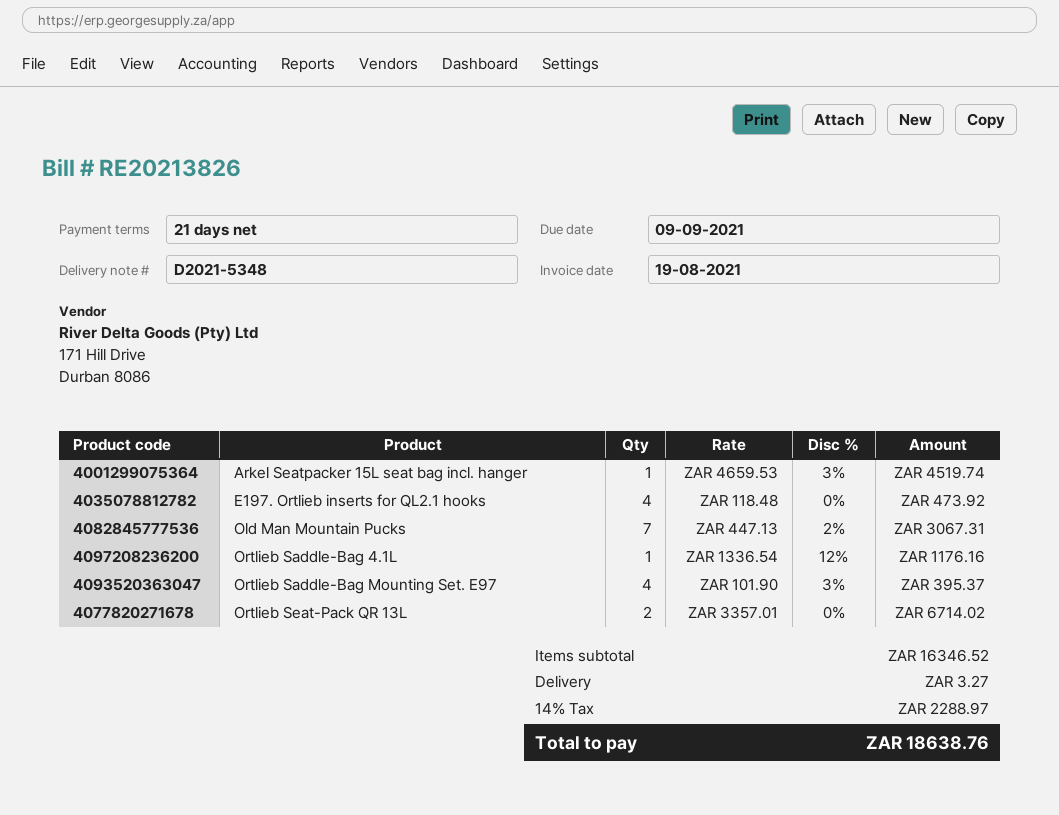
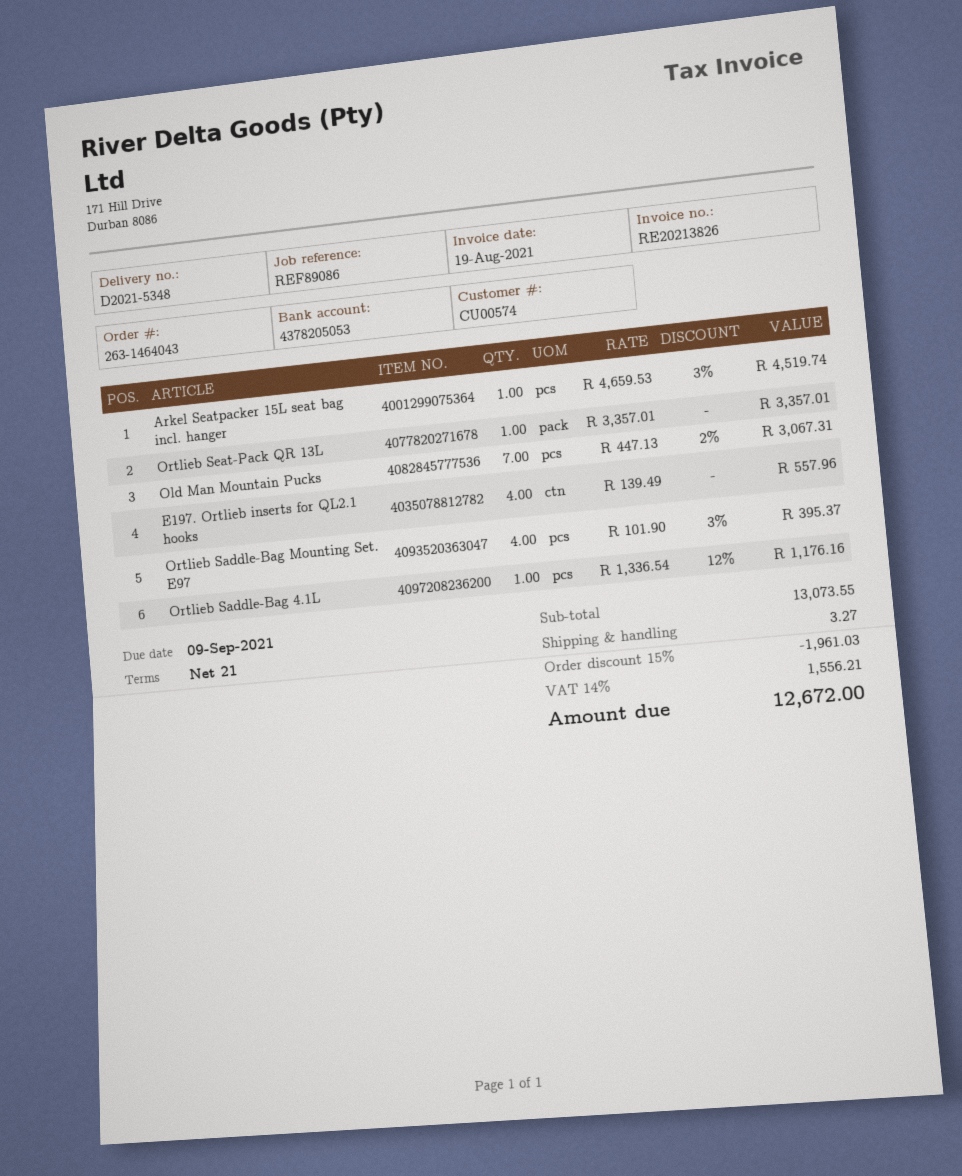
E197. Ortlieb inserts for QL2.1 hooks: 4 x 118.48 = 473.92 -> 4 x 139.49 = 557.96
Ortlieb Seat-Pack QR 13L: 2 x 3357.01 = 6714.02 -> 1 x 3357.01 = 3357.01
subtotal: 16346.52 -> 13073.55
discount: none -> 15% = 1961.03
tax: 14% = 2288.97 -> 14% = 1556.21
total: 18638.76 -> 12672.00

